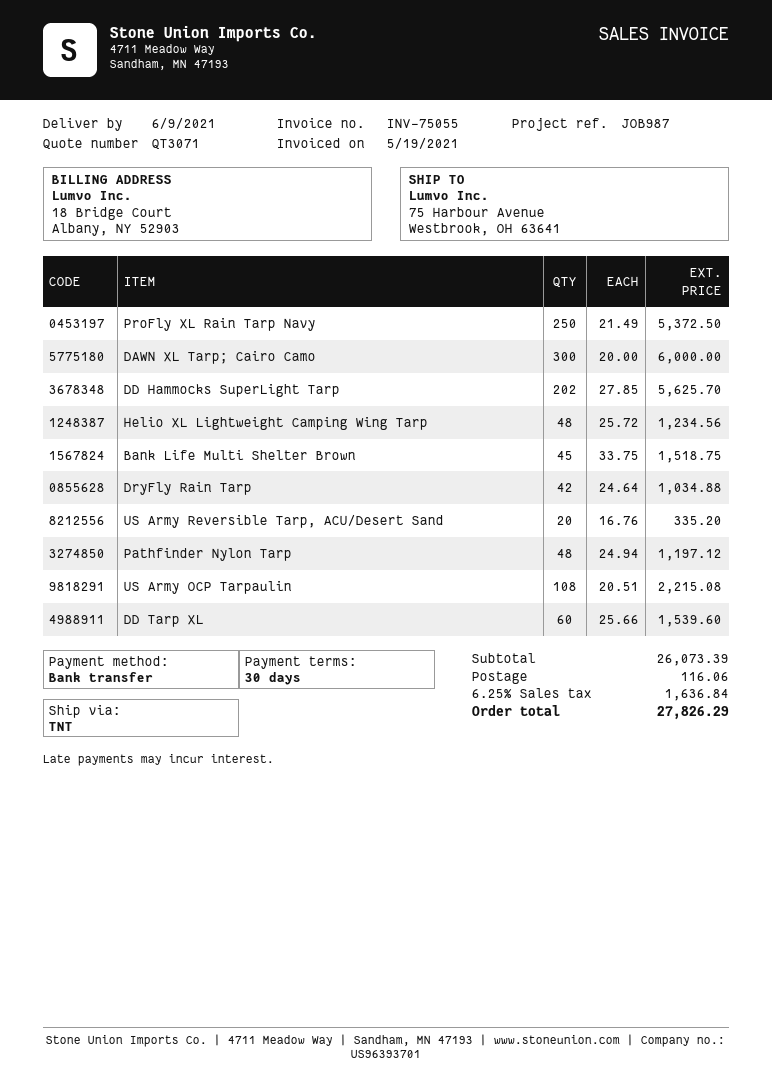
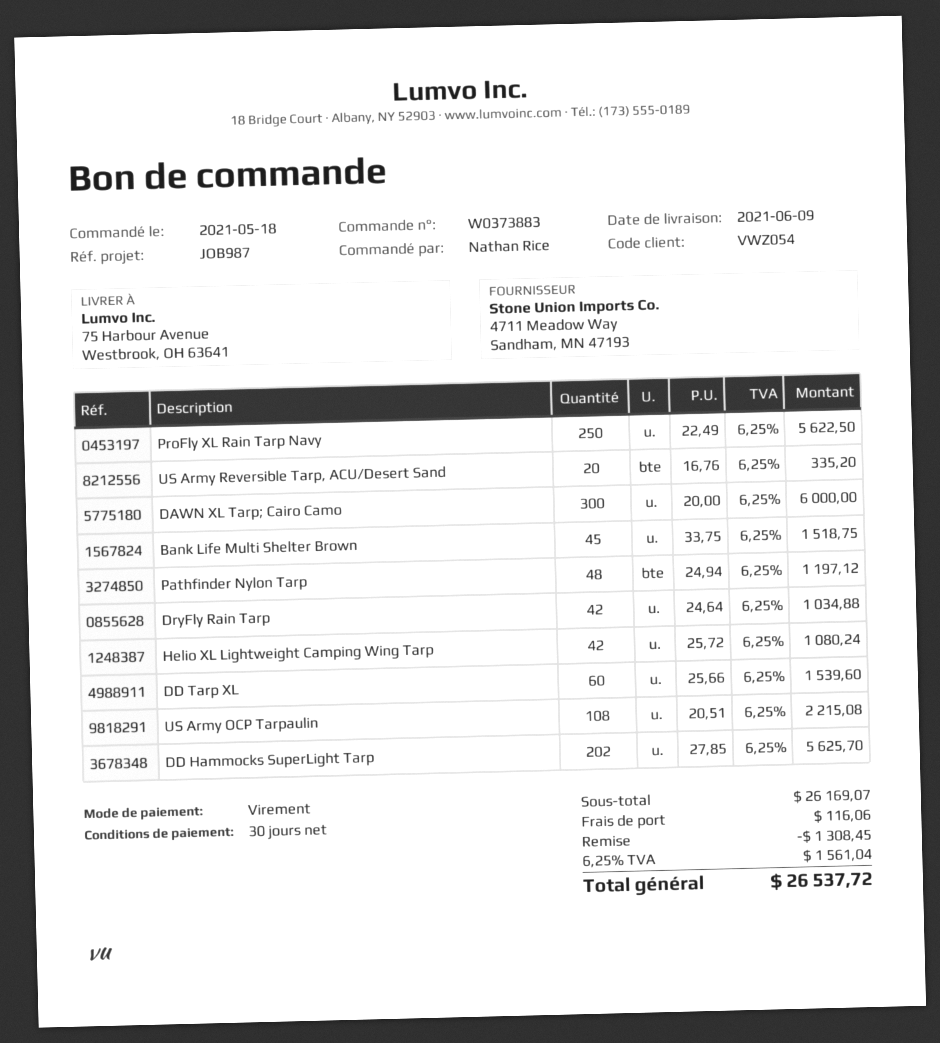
ProFly XL Rain Tarp Navy: 250 x 21.49 = 5372.50 -> 250 x 22.49 = 5622.50
Helio XL Lightweight Camping Wing Tarp: 48 x 25.72 = 1234.56 -> 42 x 25.72 = 1080.24
subtotal: 26073.39 -> 26169.07
discount: none -> 1308.45
tax: 6.25% = 1636.84 -> 6.25% = 1561.04
total: 27826.29 -> 26537.72

